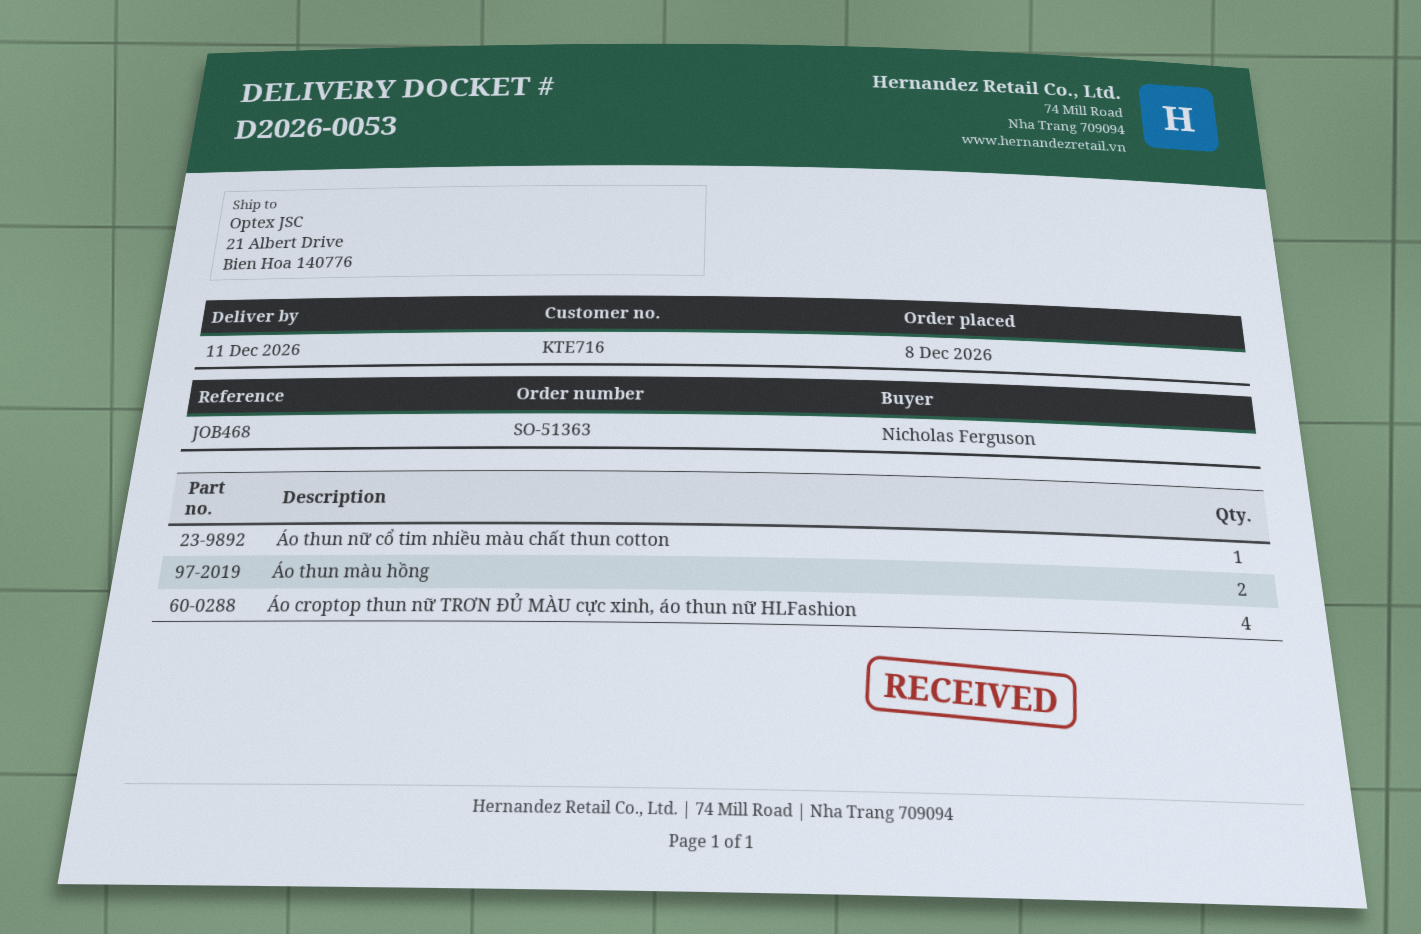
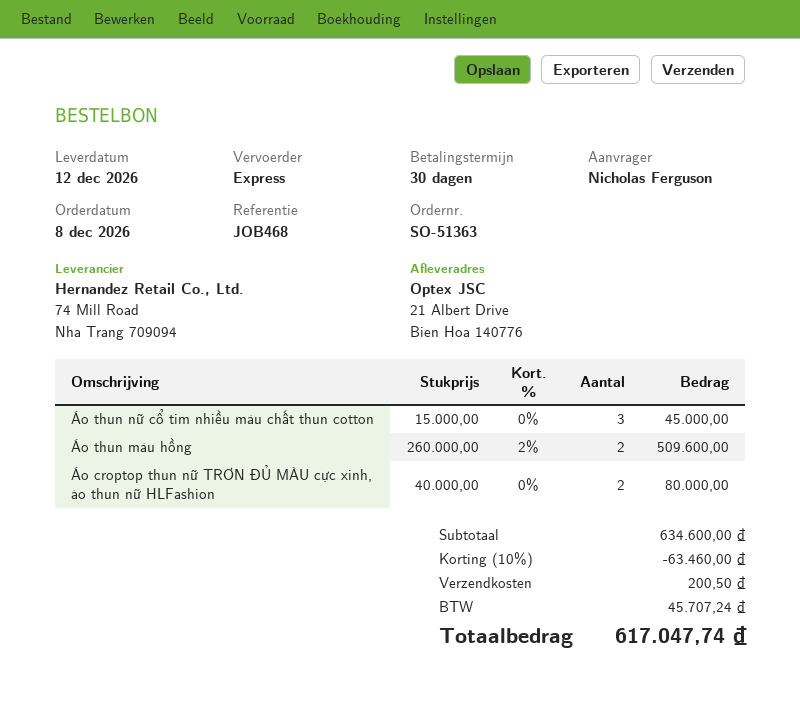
delivery date: 2026-12-11 -> 2026-12-12
Áo thun nữ cổ tim nhiều màu chất thun cotton: 1 -> 3
Áo croptop thun nữ TRƠN ĐỦ MÀU cực xinh, áo thun nữ HLFashion: 4 -> 2

